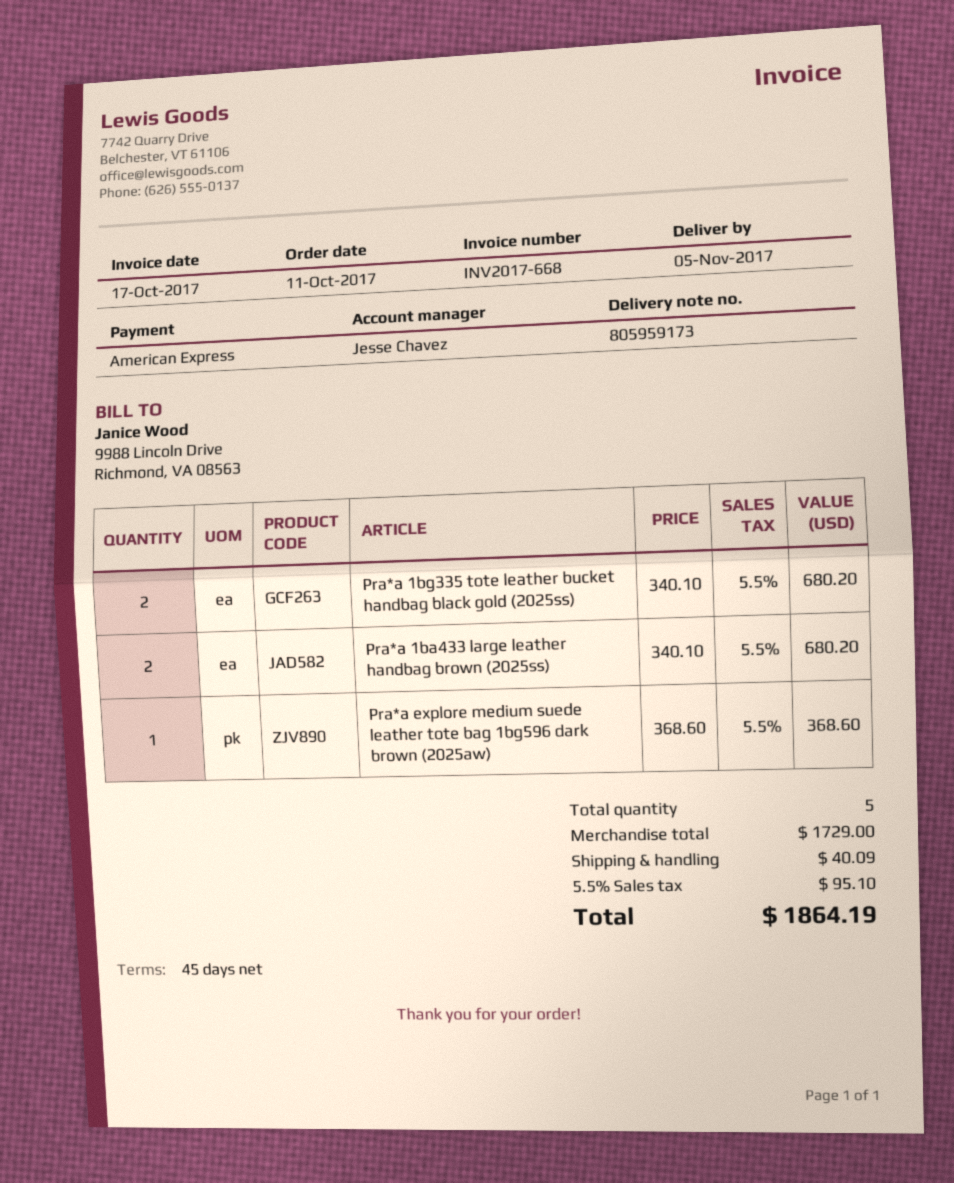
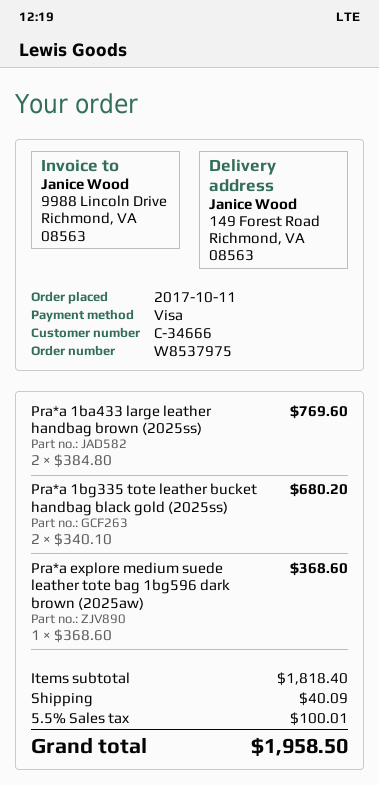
payment method: American Express -> Visa
Pra*a 1ba433 large leather handbag brown (2025ss): 2 x 340.10 = 680.20 -> 2 x 384.80 = 769.60
subtotal: 1729.00 -> 1818.40
tax: 5.5% = 95.10 -> 5.5% = 100.01
total: 1864.19 -> 1958.50

